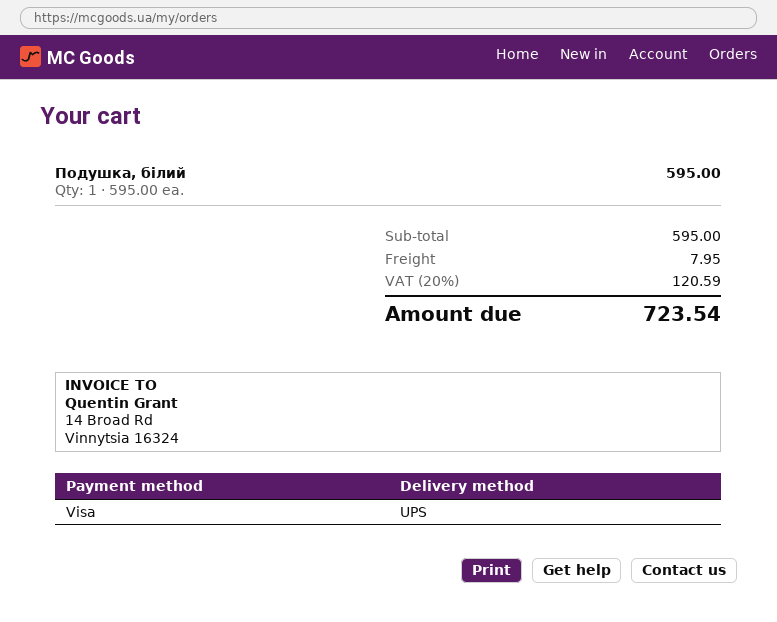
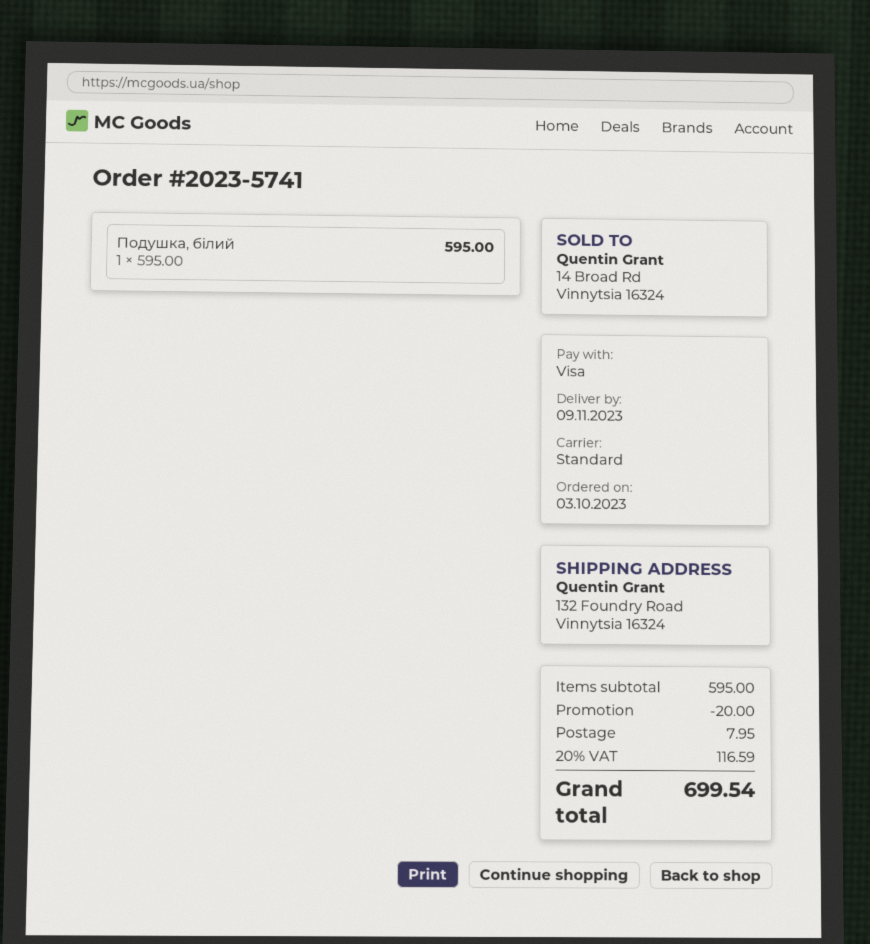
shipping method: UPS -> standard
discount: none -> 20.00
tax: 20% = 120.59 -> 20% = 116.59
total: 723.54 -> 699.54

